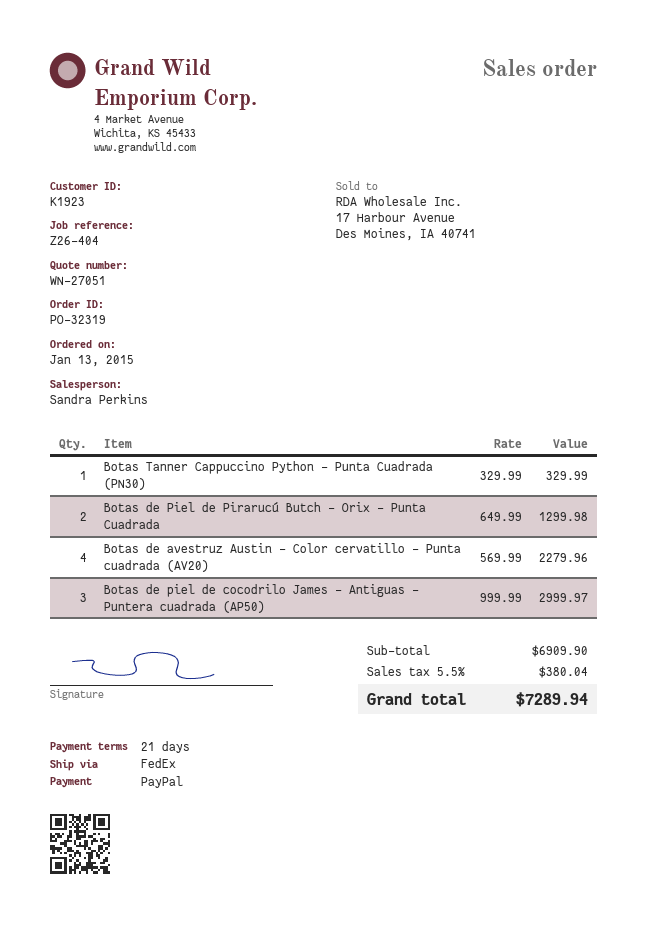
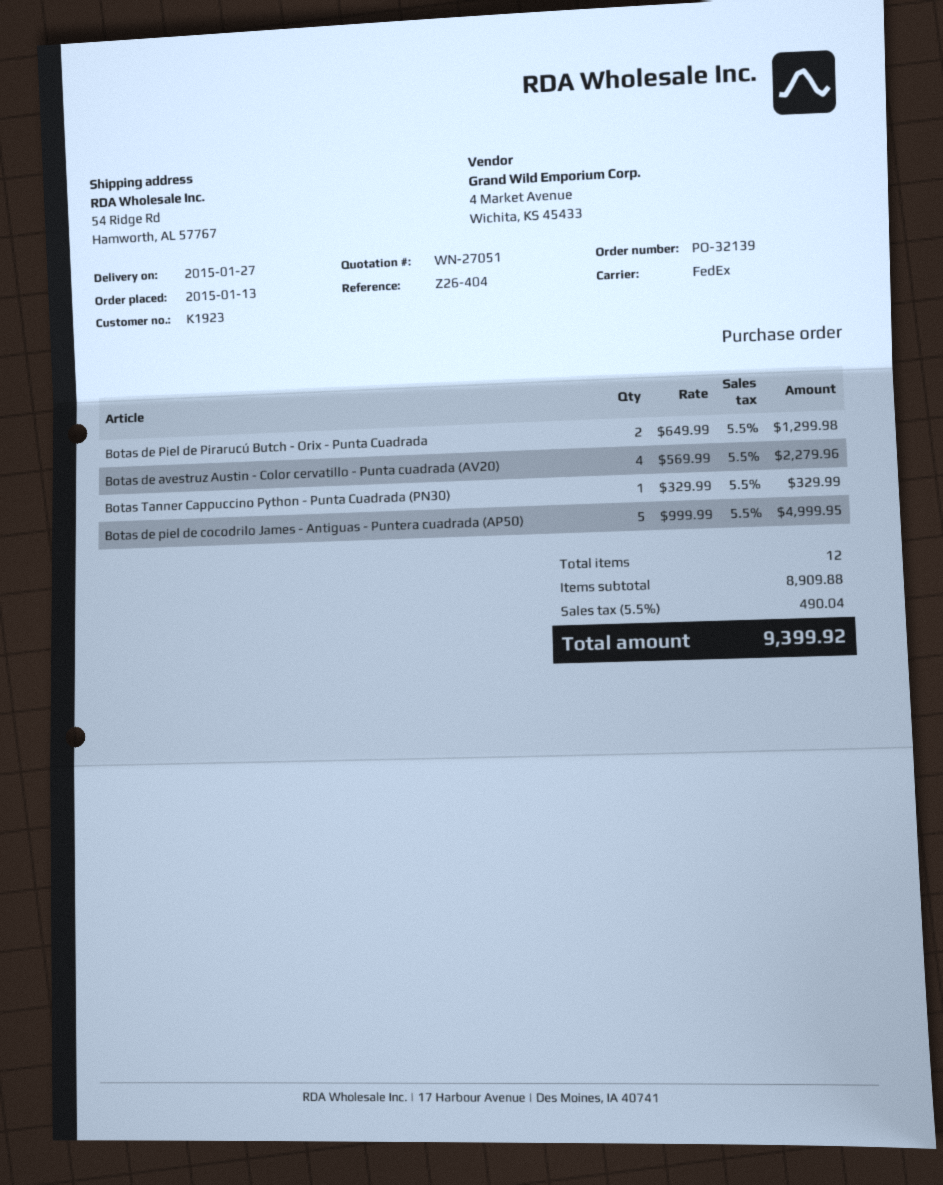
order number: PO-32319 -> PO-32139
Botas de piel de cocodrilo James - Antiguas - Puntera cuadrada (AP50): 3 x 999.99 = 2999.97 -> 5 x 999.99 = 4999.95
subtotal: 6909.90 -> 8909.88
tax: 5.5% = 380.04 -> 5.5% = 490.04
total: 7289.94 -> 9399.92

